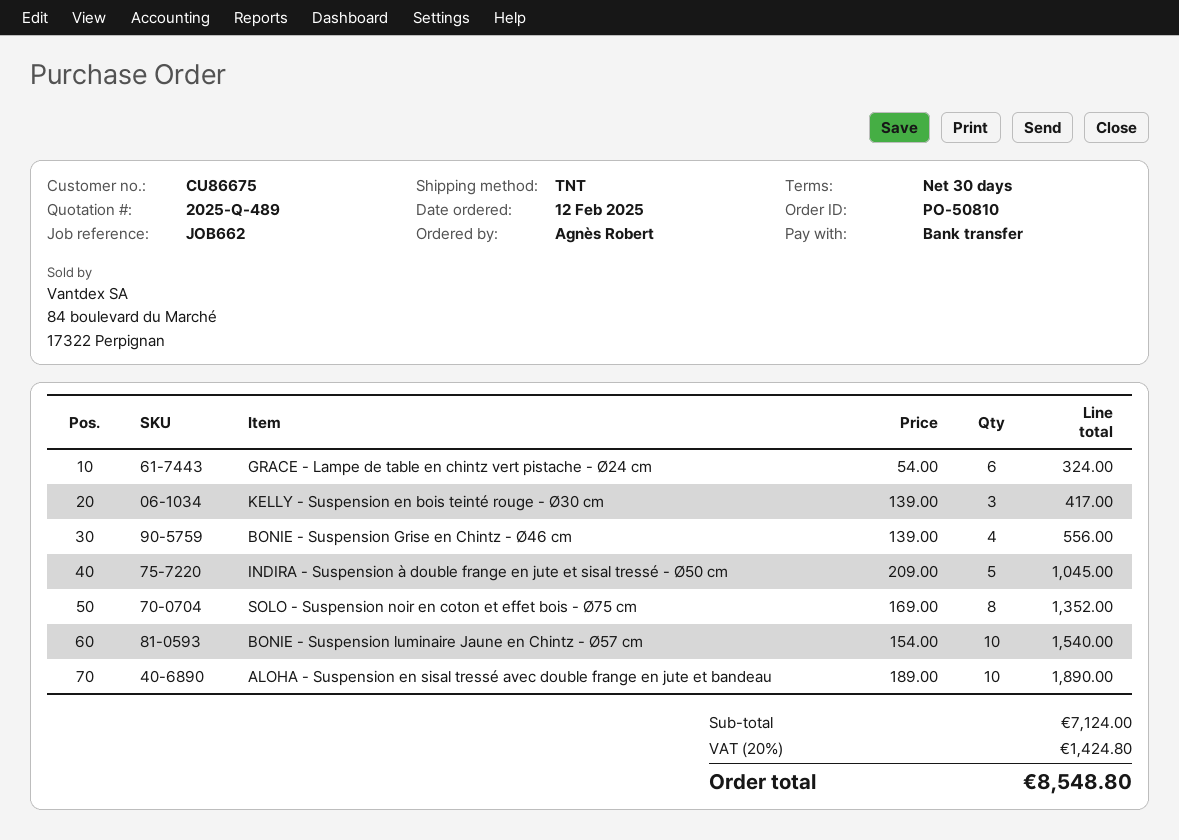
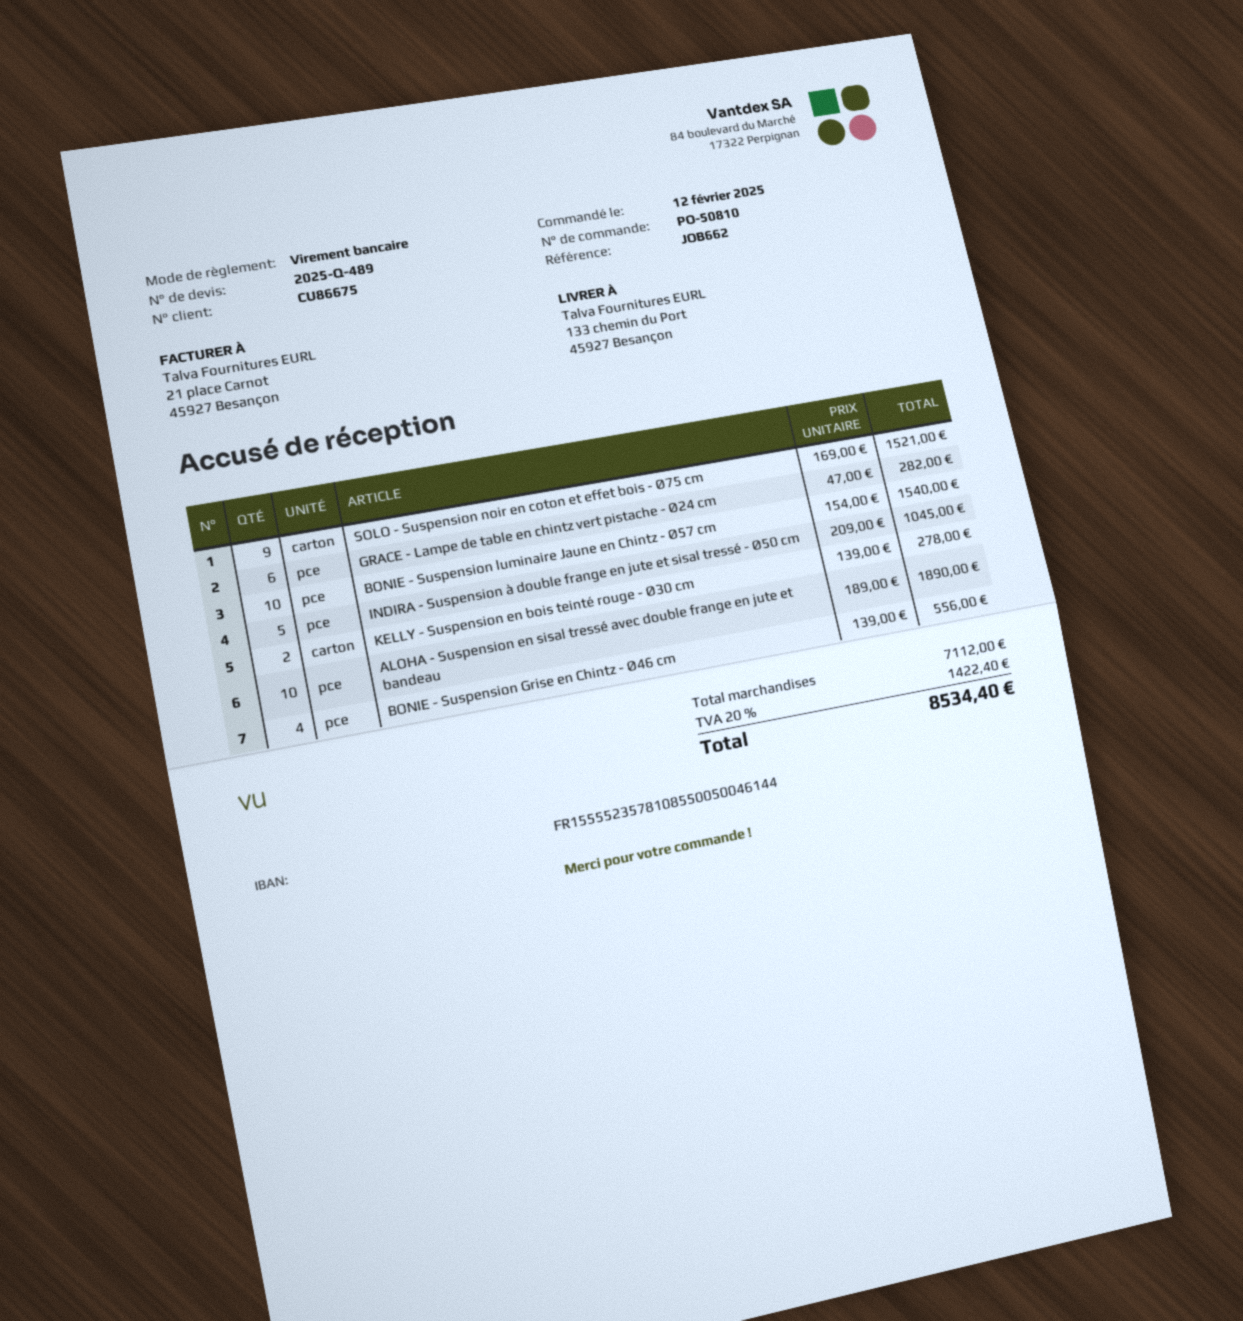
GRACE - Lampe de table en chintz vert pistache - Ø24 cm: 6 x 54.00 = 324.00 -> 6 x 47.00 = 282.00
KELLY - Suspension en bois teinté rouge - Ø30 cm: 3 x 139.00 = 417.00 -> 2 x 139.00 = 278.00
SOLO - Suspension noir en coton et effet bois - Ø75 cm: 8 x 169.00 = 1352.00 -> 9 x 169.00 = 1521.00
subtotal: 7124.00 -> 7112.00
tax: 20% = 1424.80 -> 20% = 1422.40
total: 8548.80 -> 8534.40

